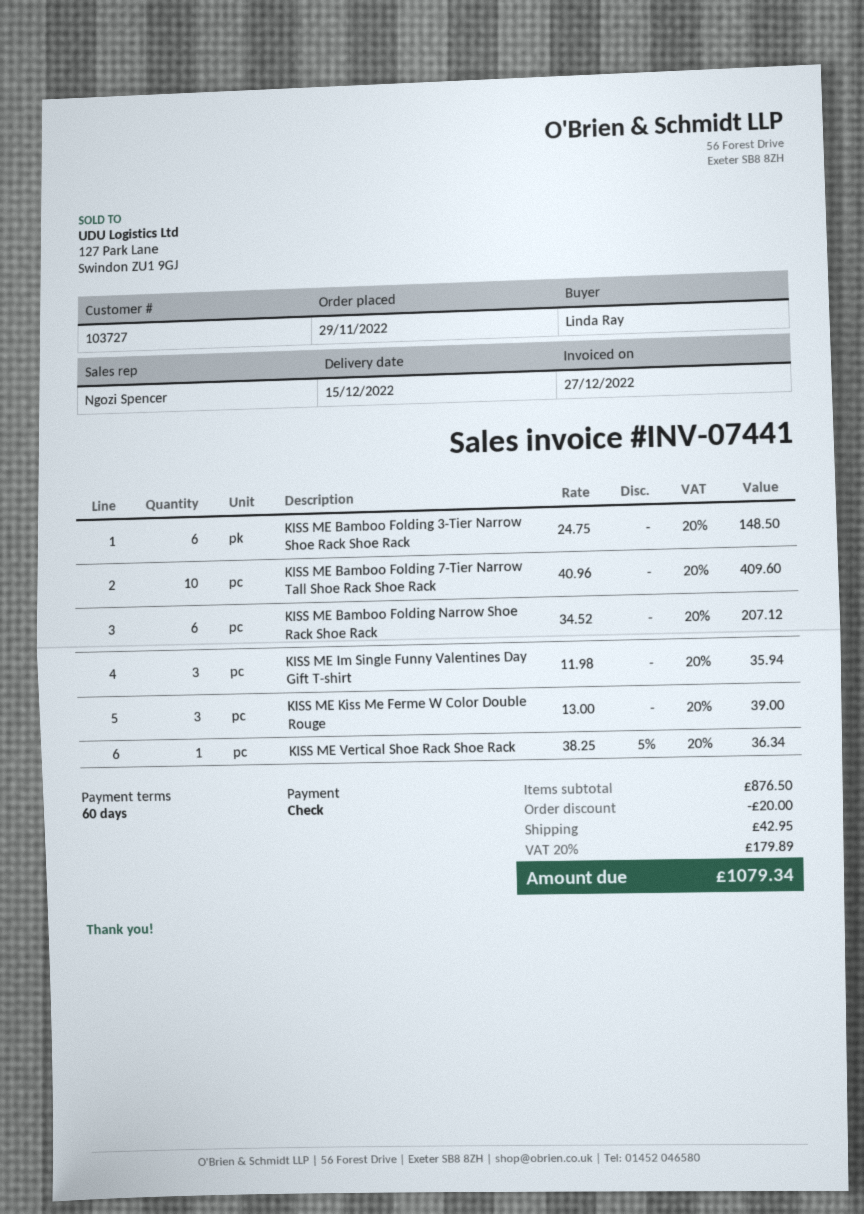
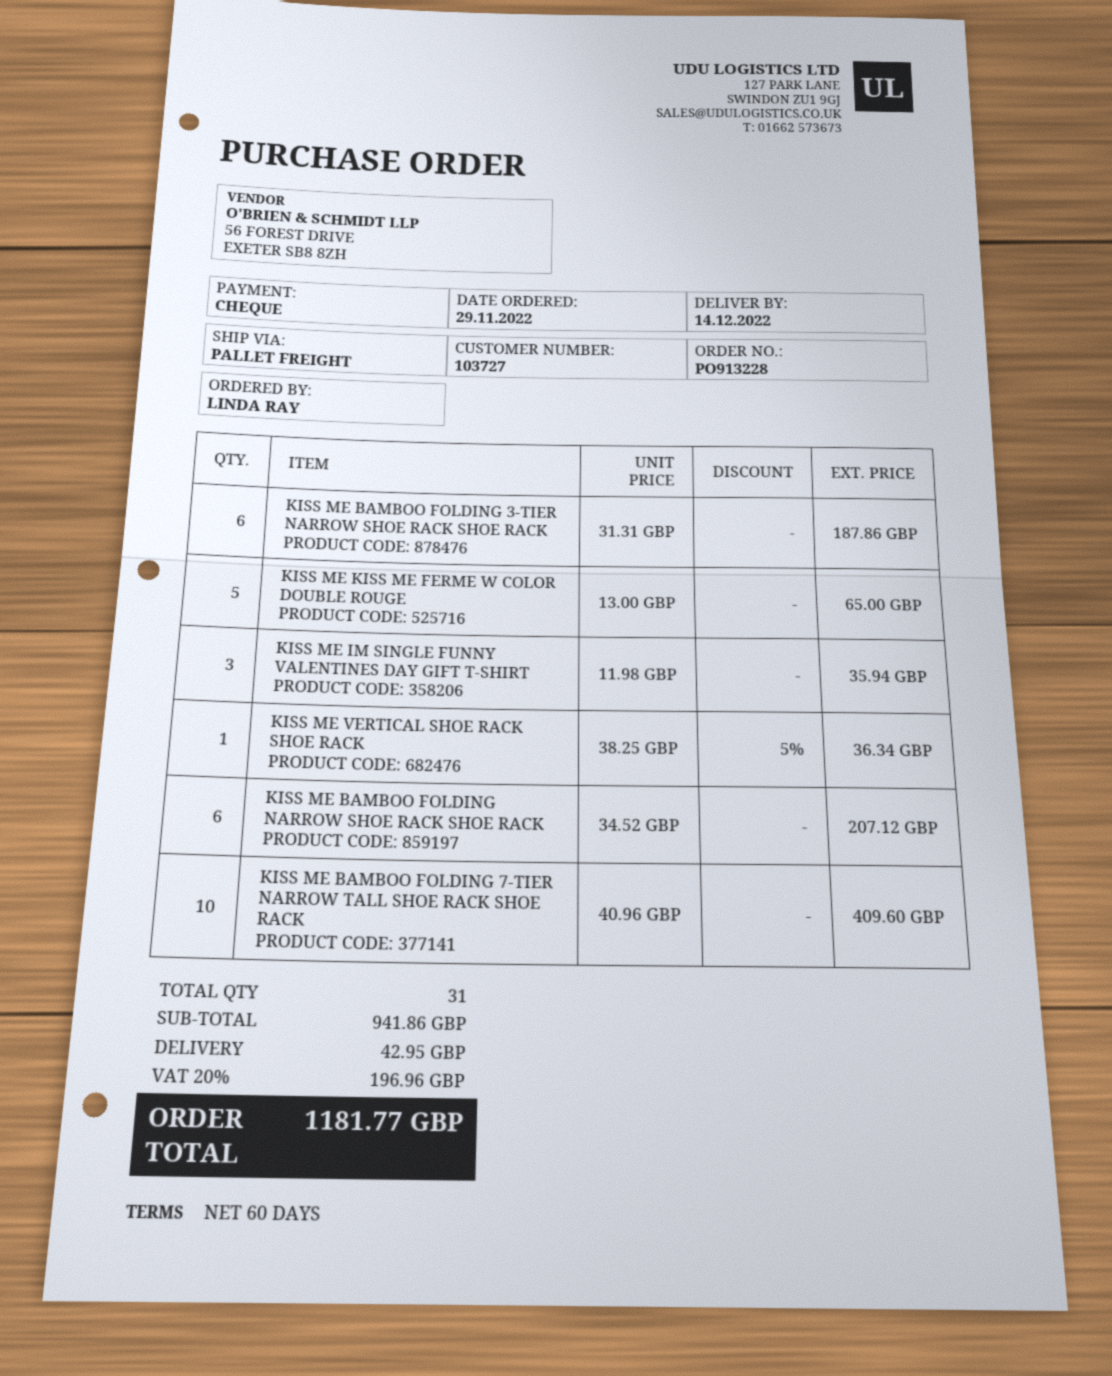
delivery date: 2022-12-15 -> 2022-12-14
KISS ME Bamboo Folding 3-Tier Narrow Shoe Rack Shoe Rack: 6 x 24.75 = 148.50 -> 6 x 31.31 = 187.86
KISS ME Kiss Me Ferme W Color Double Rouge: 3 x 13.00 = 39.00 -> 5 x 13.00 = 65.00
subtotal: 876.50 -> 941.86
discount: 20.00 -> none
tax: 20% = 179.89 -> 20% = 196.96
total: 1079.34 -> 1181.77

